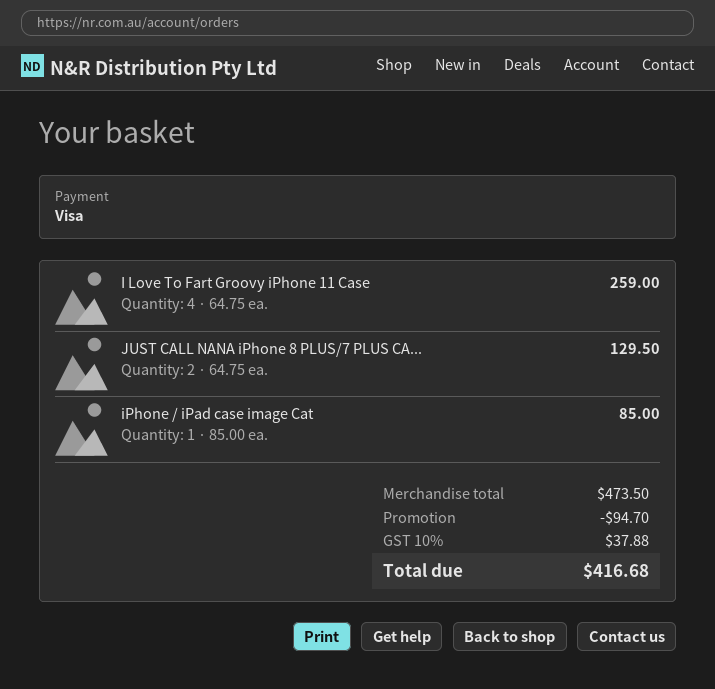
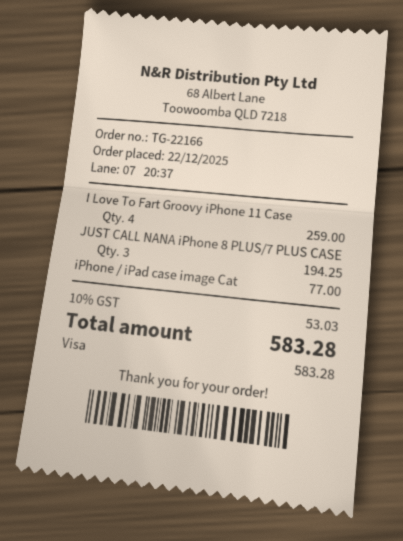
JUST CALL NANA iPhone 8 PLUS/7 PLUS CA...: 2 for 129.50 -> 3 for 194.25
iPhone / iPad case image Cat: 1 for 85.00 -> 1 for 77.00
discount: 94.70 -> none
tax: 10% = 37.88 -> 10% = 53.03
total: 416.68 -> 583.28

